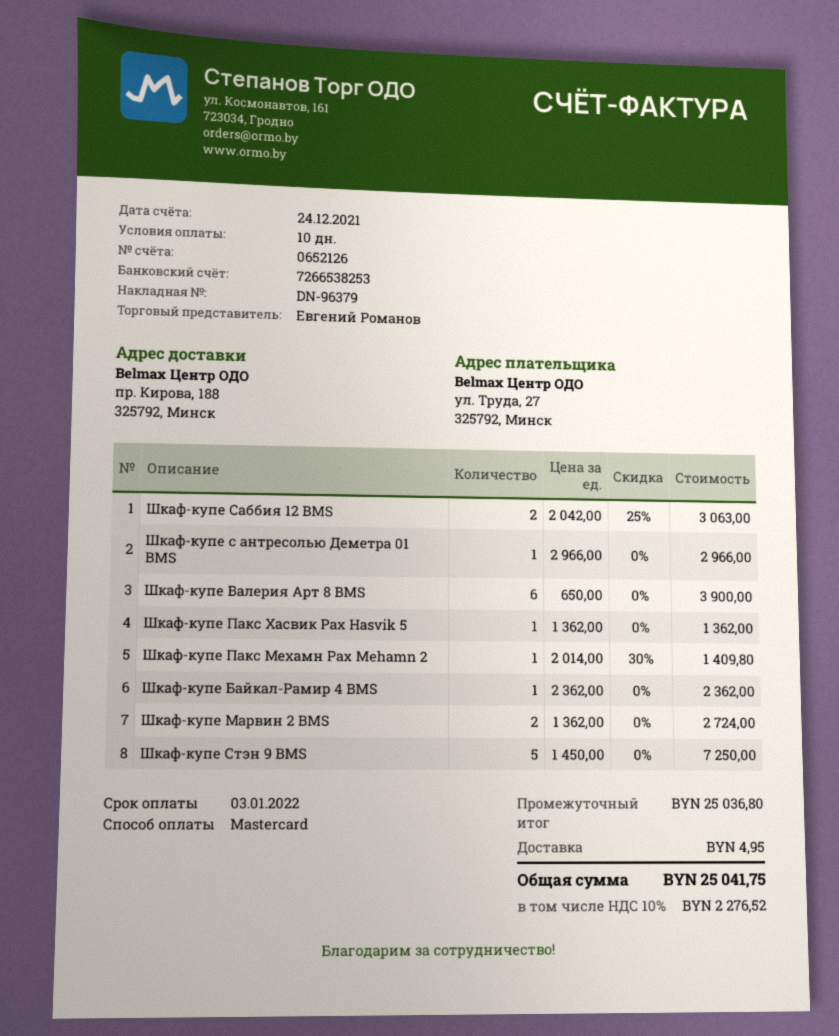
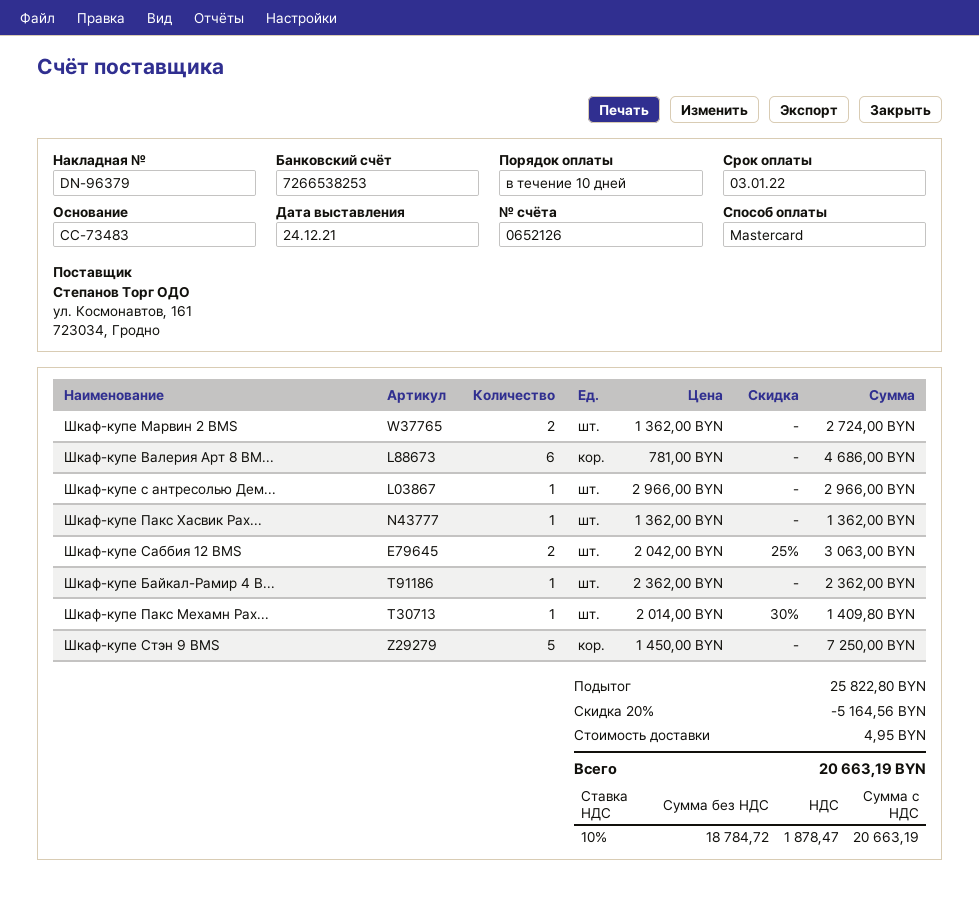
Шкаф-купе Валерия Арт 8 BMS: 6 x 650.00 = 3900.00 -> 6 x 781.00 = 4686.00
subtotal: 25036.80 -> 25822.80
discount: none -> 20% = 5164.56
tax: 10% = 2276.52 -> 10% = 1878.47
total: 25041.75 -> 20663.19

